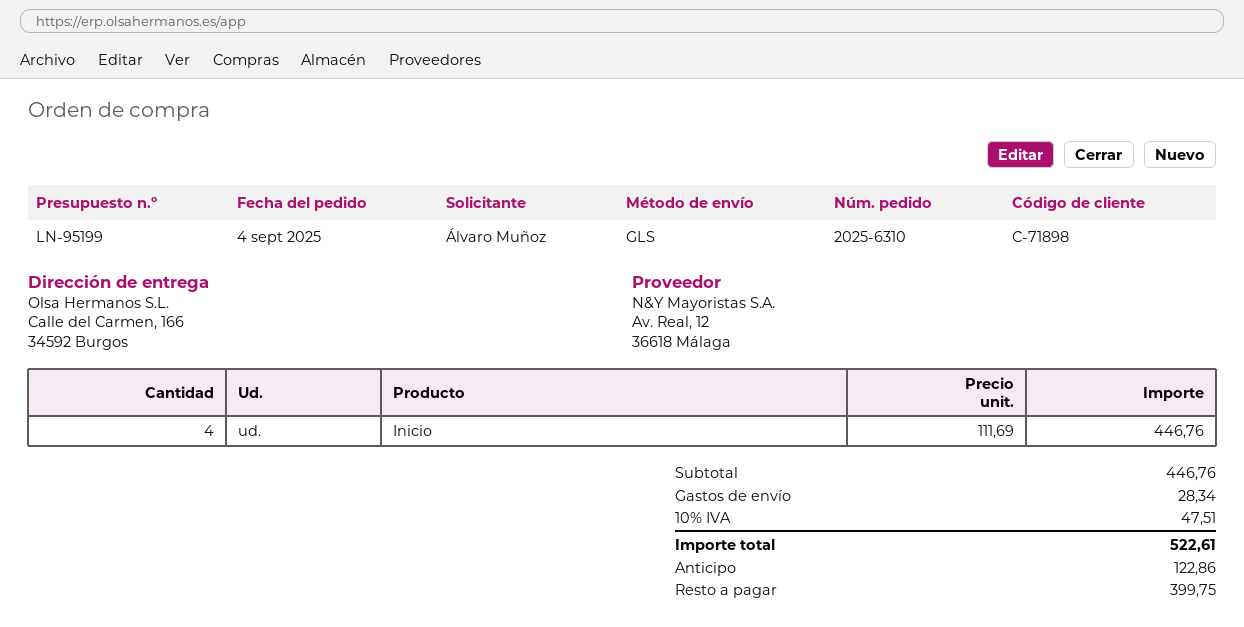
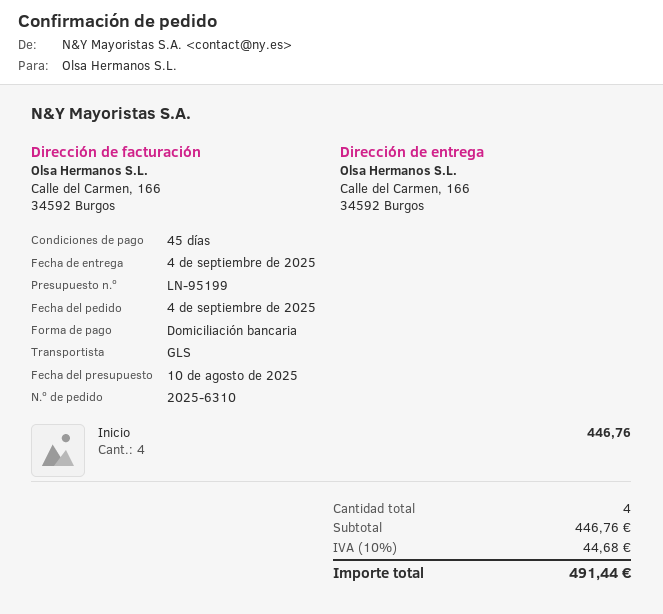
shipping: 28.34 -> none
tax: 10% = 47.51 -> 10% = 44.68
total: 522.61 -> 491.44

